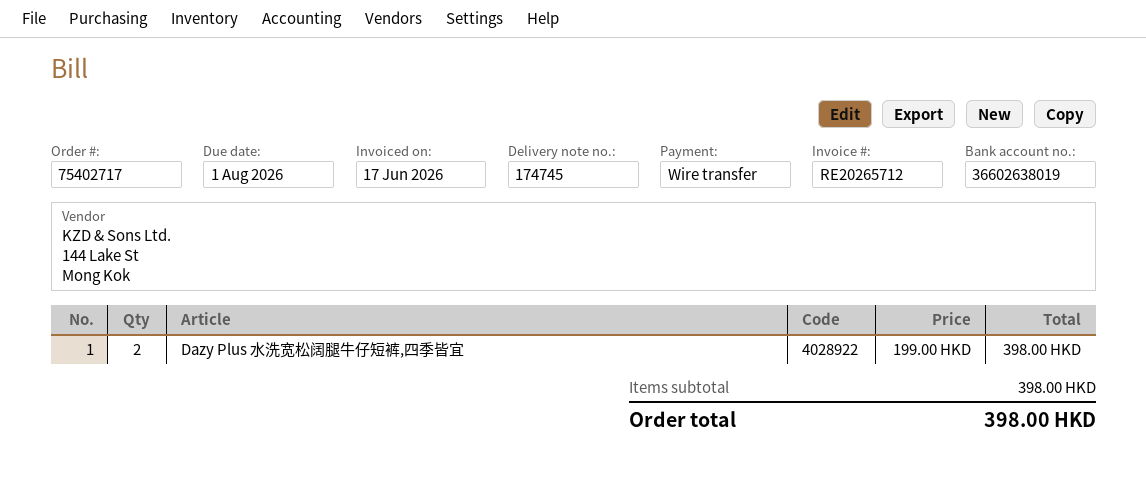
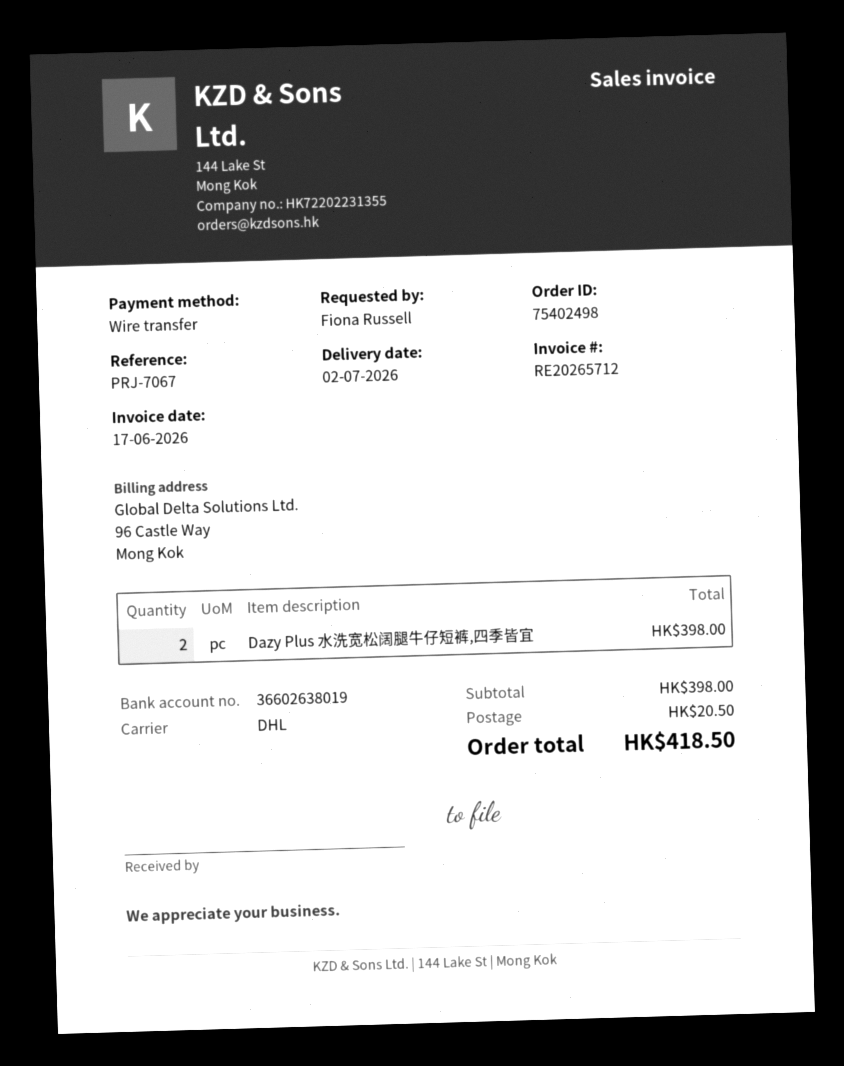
order number: 75402717 -> 75402498
shipping: none -> 20.50
total: 398.00 -> 418.50

